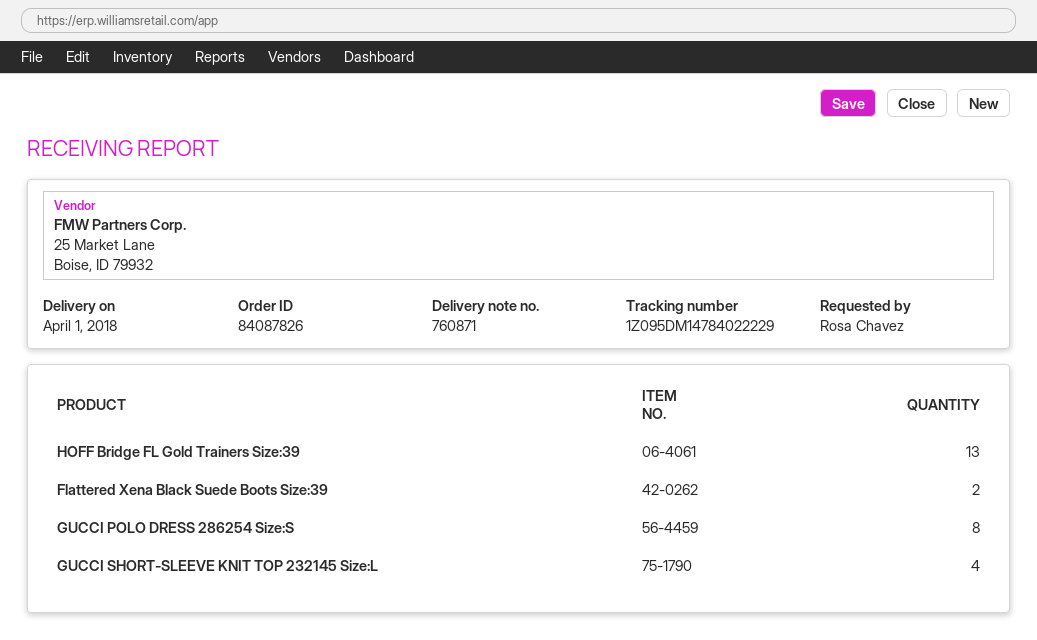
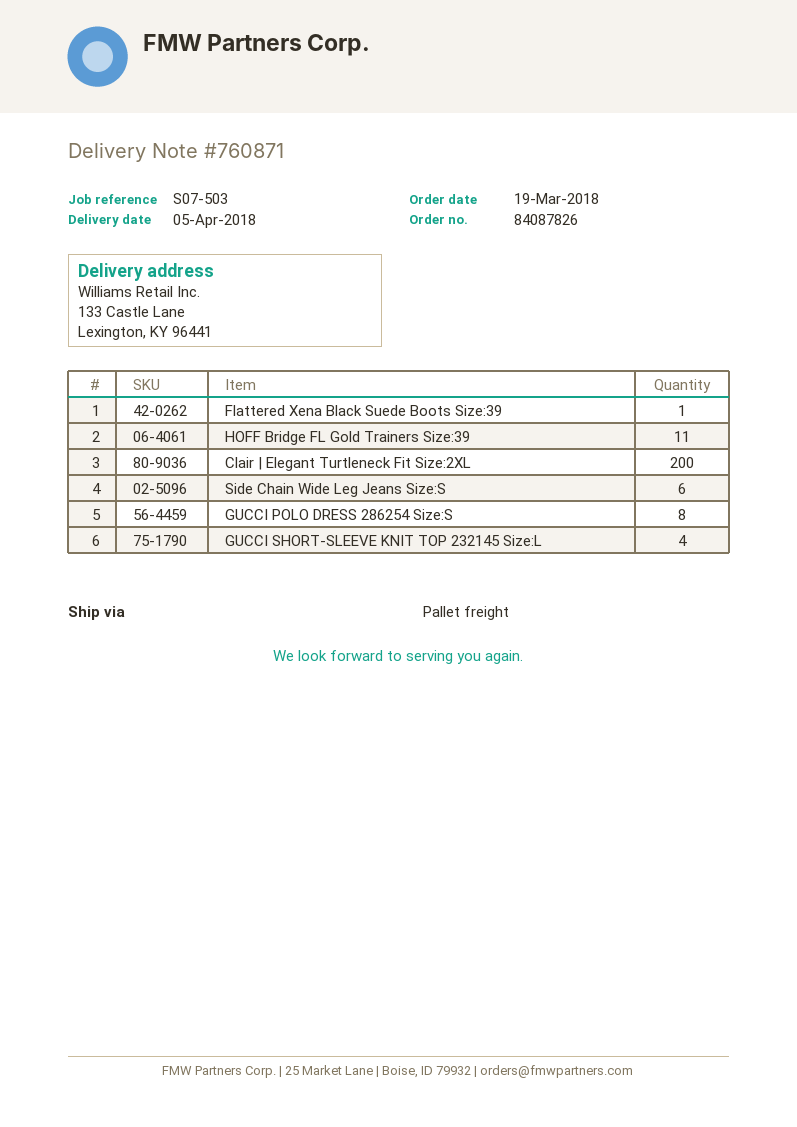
delivery date: 2018-04-01 -> 2018-04-05
HOFF Bridge FL Gold Trainers Size:39: 13 -> 11
Flattered Xena Black Suede Boots Size:39: 2 -> 1
Clair | Elegant Turtleneck Fit Size:2XL: none -> 200
Side Chain Wide Leg Jeans Size:S: none -> 6

